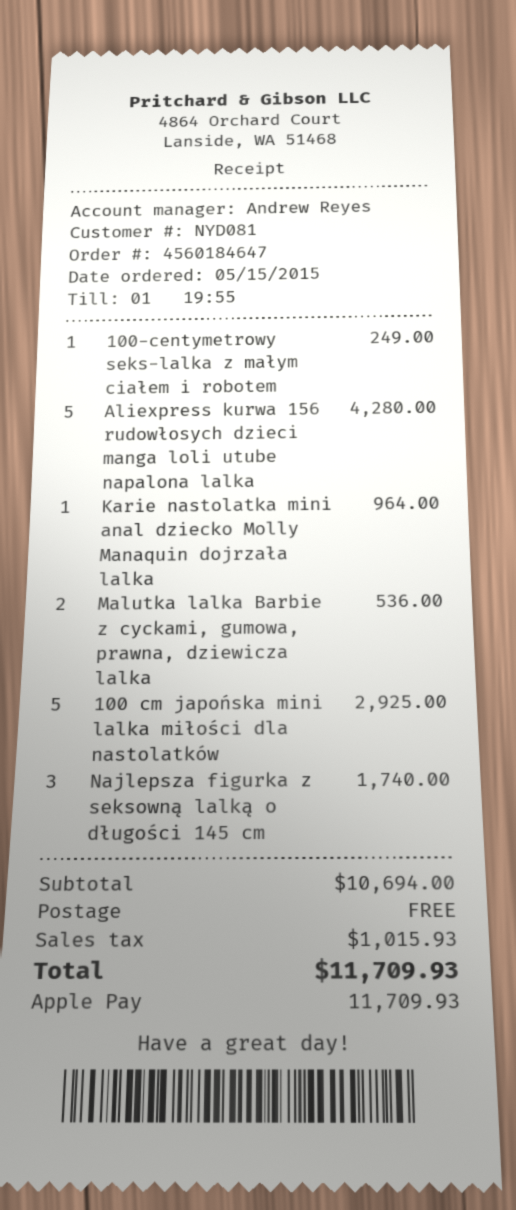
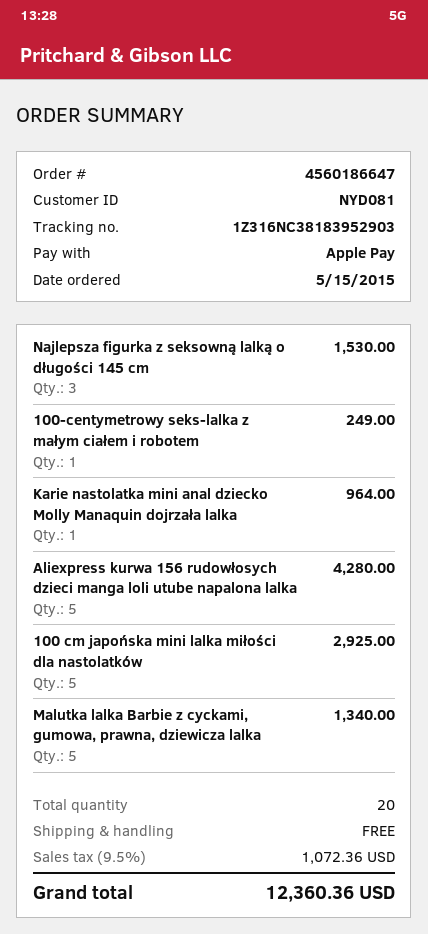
order number: 4560184647 -> 4560186647
Malutka lalka Barbie z cyckami, gumowa, prawna, dziewicza lalka: 2 for 536.00 -> 5 for 1340.00
Najlepsza figurka z seksowną lalką o długości 145 cm: 3 for 1740.00 -> 3 for 1530.00
tax: 1015.93 -> 1072.36
total: 11709.93 -> 12360.36

